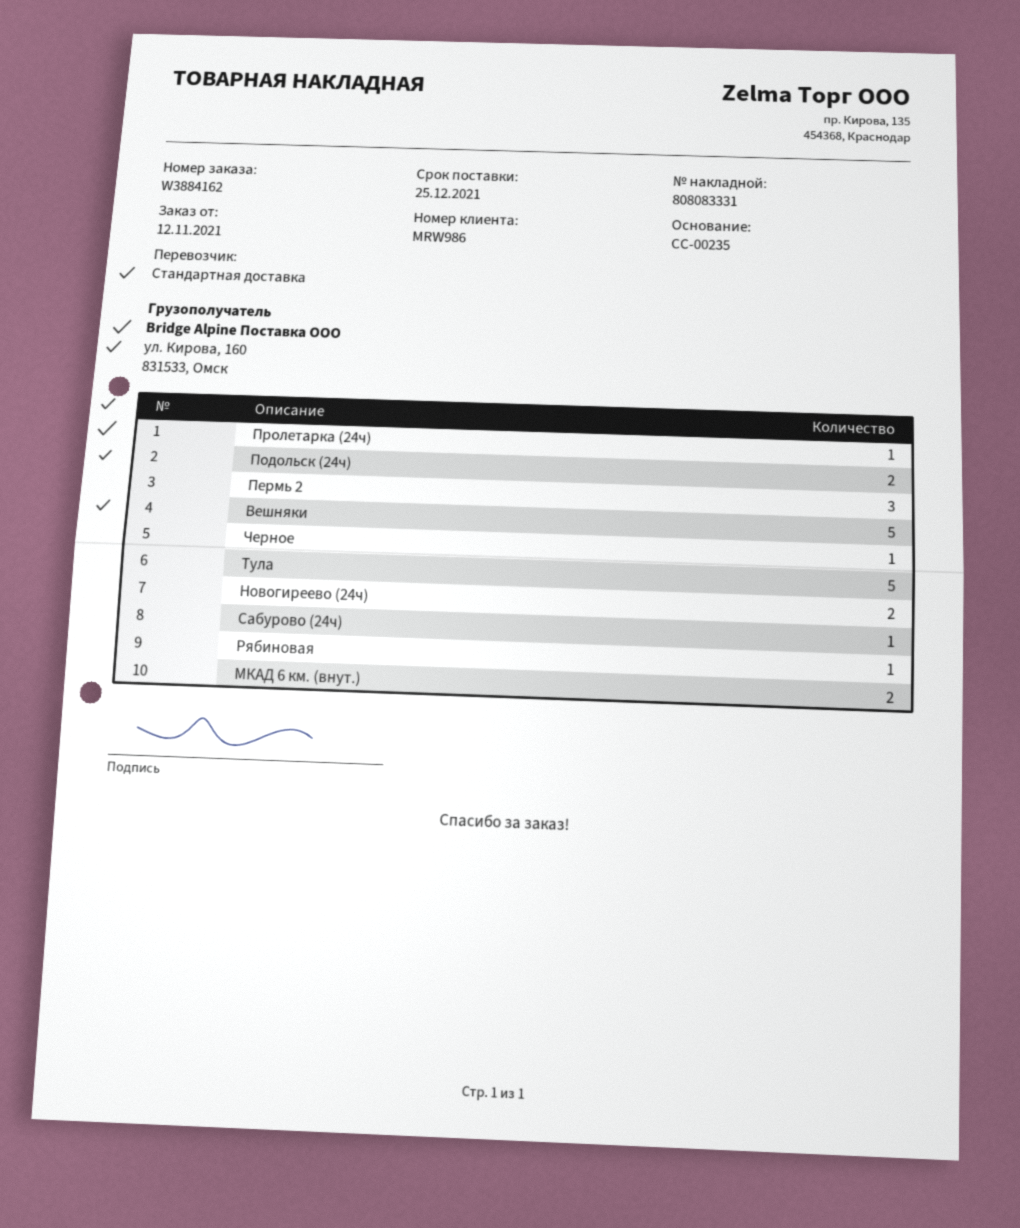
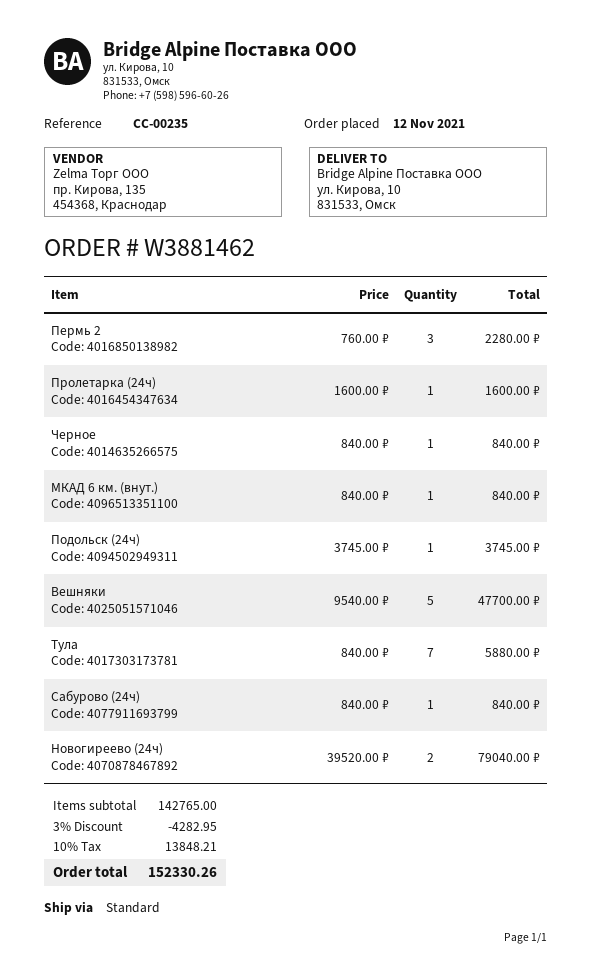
order number: W3884162 -> W3881462
ship to: ул. Кирова, 160, 831533, Омск -> ул. Кирова, 10, 831533, Омск
Подольск (24ч): 2 -> 1
Тула: 5 -> 7
Рябиновая: 1 -> none
МКАД 6 км. (внут.): 2 -> 1

